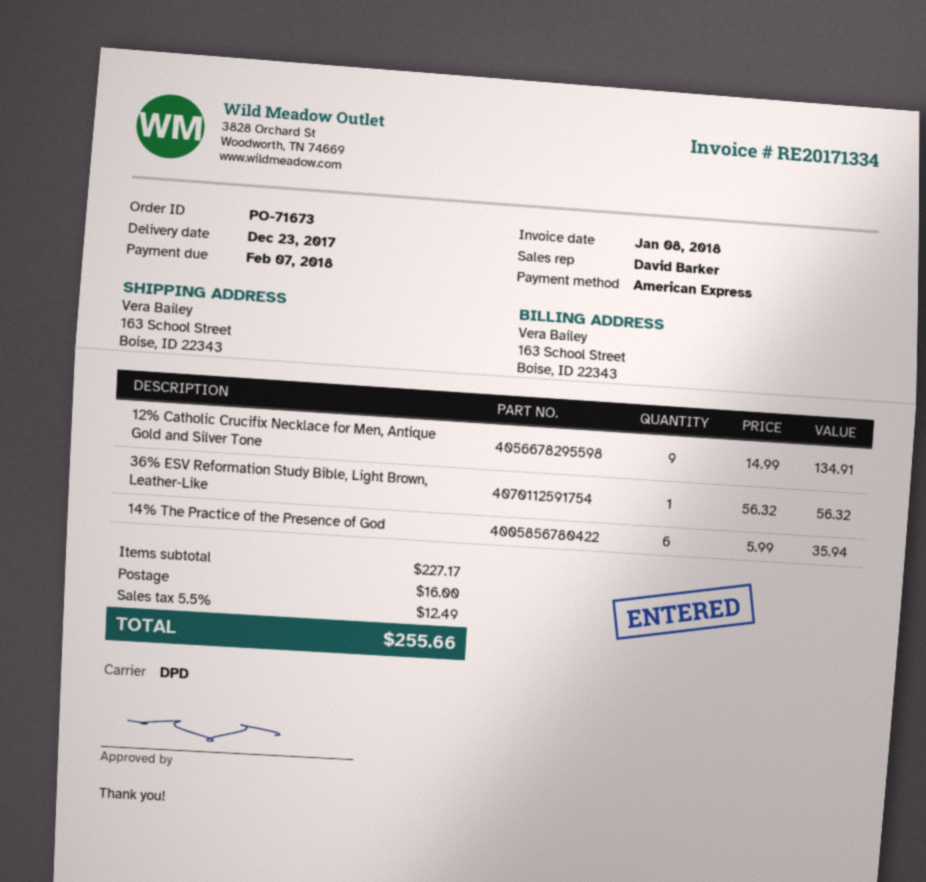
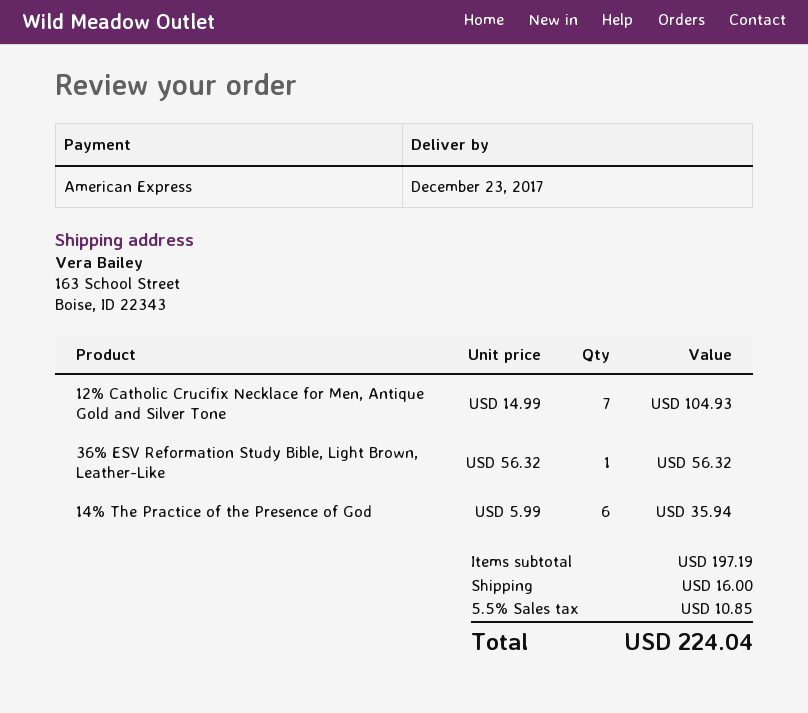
12% Catholic Crucifix Necklace for Men, Antique Gold and Silver Tone: 9 x 14.99 = 134.91 -> 7 x 14.99 = 104.93
subtotal: 227.17 -> 197.19
tax: 5.5% = 12.49 -> 5.5% = 10.85
total: 255.66 -> 224.04

